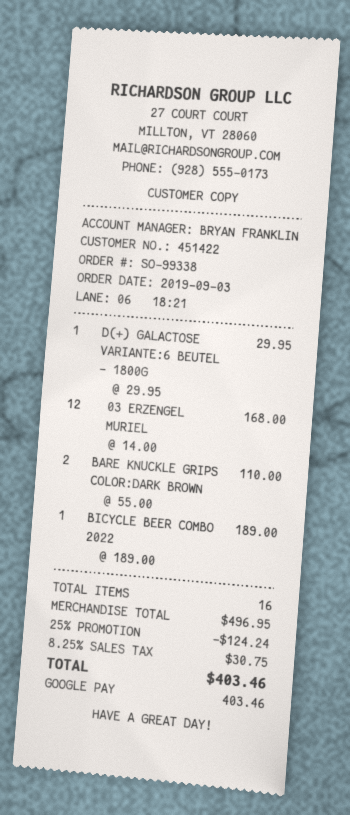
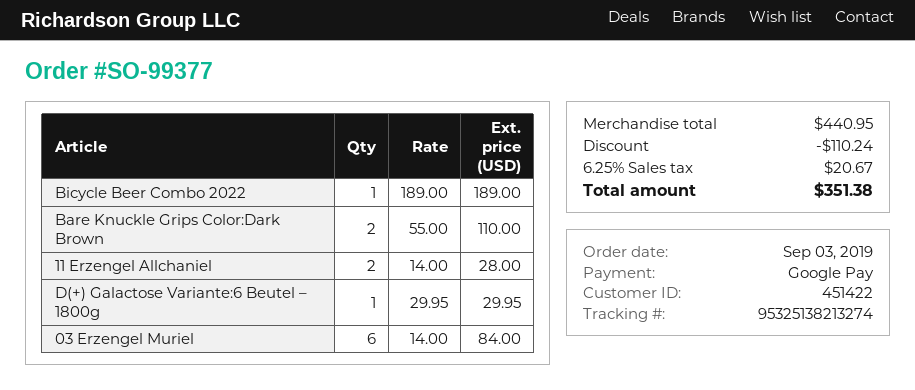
order number: SO-99338 -> SO-99377
03 ERZENGEL MURIEL: 12 x 14.00 = 168.00 -> 6 x 14.00 = 84.00
11 Erzengel Allchaniel: none -> 2 x 14.00 = 28.00
subtotal: 496.95 -> 440.95
discount: 124.24 -> 110.24
tax: 8.25% = 30.75 -> 6.25% = 20.67
total: 403.46 -> 351.38

